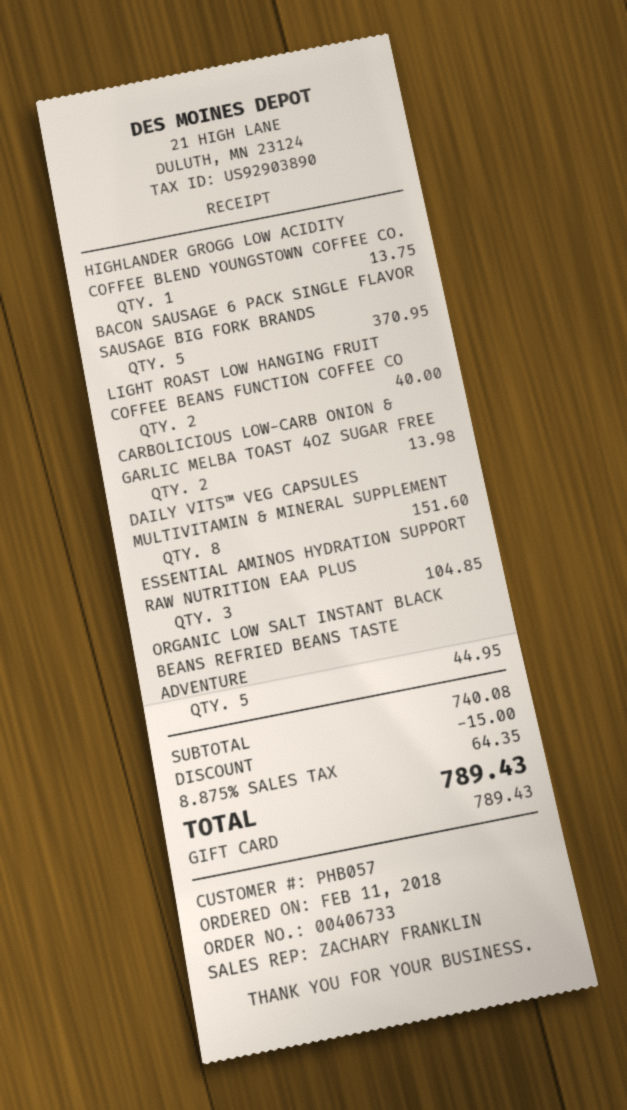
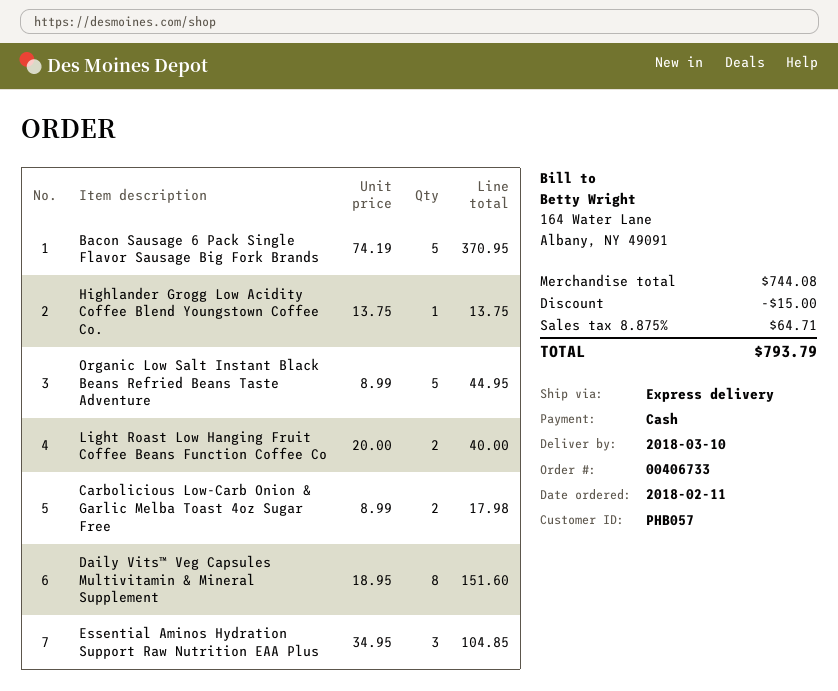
payment method: gift card -> cash
CARBOLICIOUS LOW-CARB ONION & GARLIC MELBA TOAST 4OZ SUGAR FREE: 2 for 13.98 -> 2 for 17.98
subtotal: 740.08 -> 744.08
tax: 8.875% = 64.35 -> 8.875% = 64.71
total: 789.43 -> 793.79

